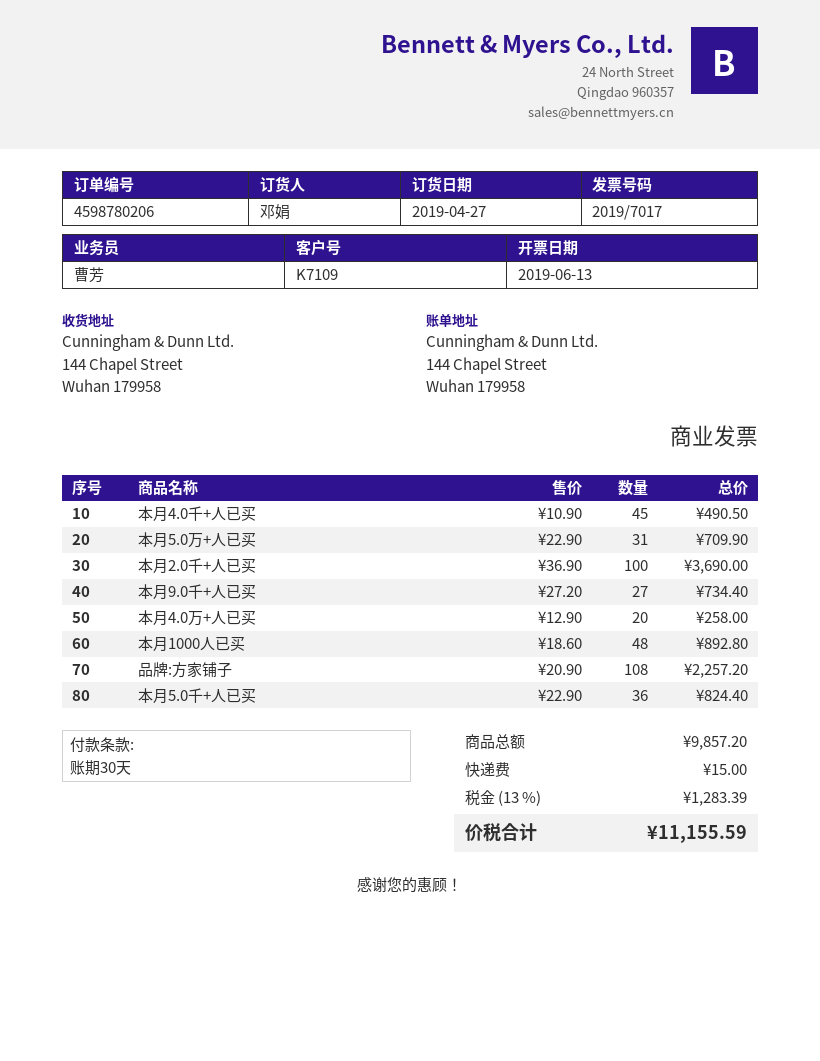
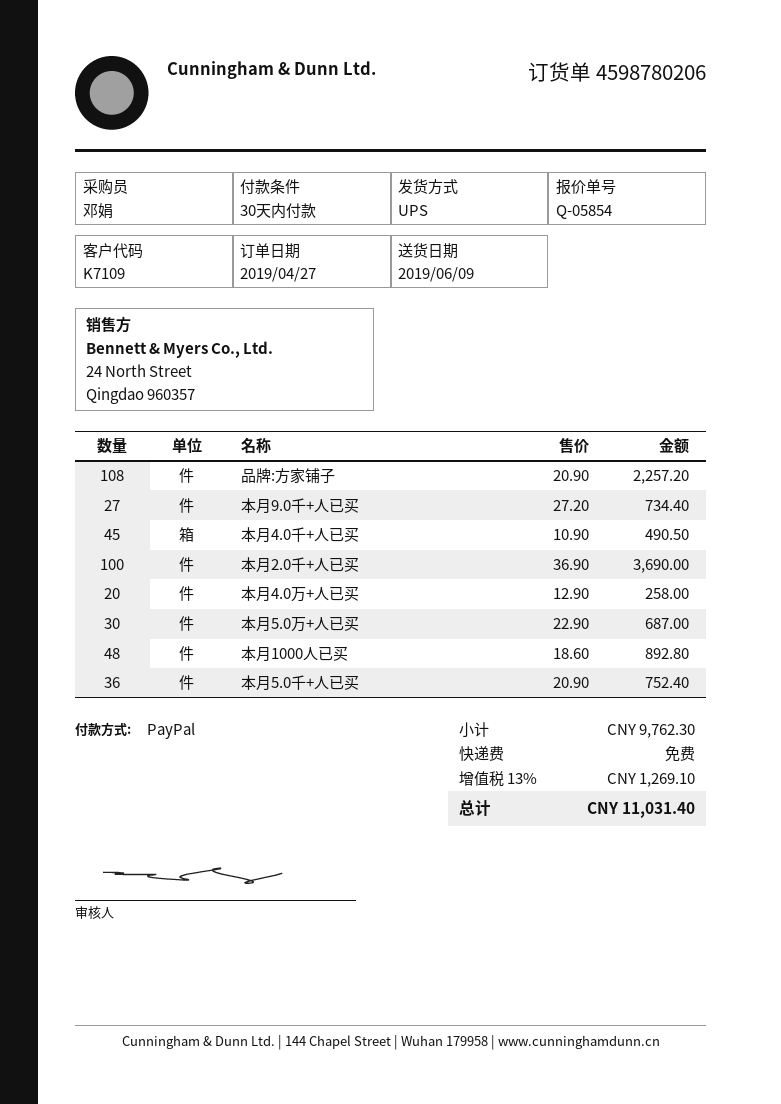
本月5.0万+人已买: 31 x 22.90 = 709.90 -> 30 x 22.90 = 687.00
本月5.0千+人已买: 36 x 22.90 = 824.40 -> 36 x 20.90 = 752.40
subtotal: 9857.20 -> 9762.30
shipping: 15.00 -> 0.00
tax: 13% = 1283.39 -> 13% = 1269.10
total: 11155.59 -> 11031.40

